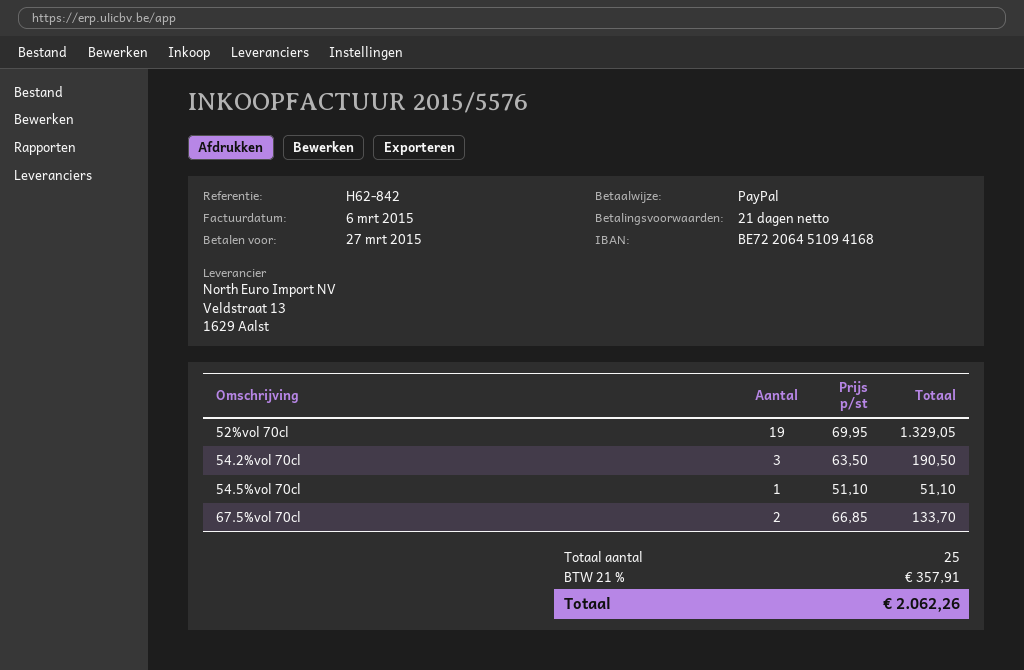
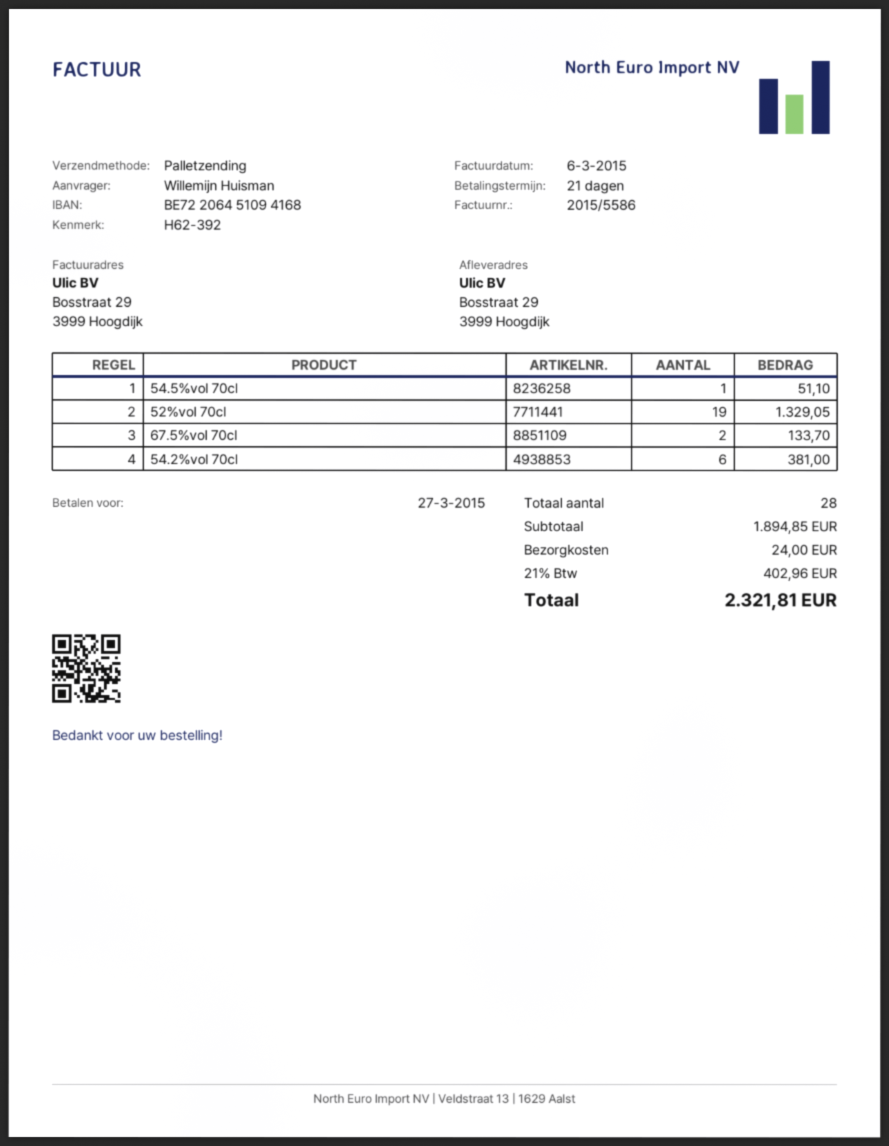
invoice number: 2015/5576 -> 2015/5586
reference: H62-842 -> H62-392
54.2%vol 70cl: 3 for 190.50 -> 6 for 381.00
total quantity: 25 -> 28
shipping: none -> 24.00
tax: 21% = 357.91 -> 21% = 402.96
total: 2062.26 -> 2321.81

